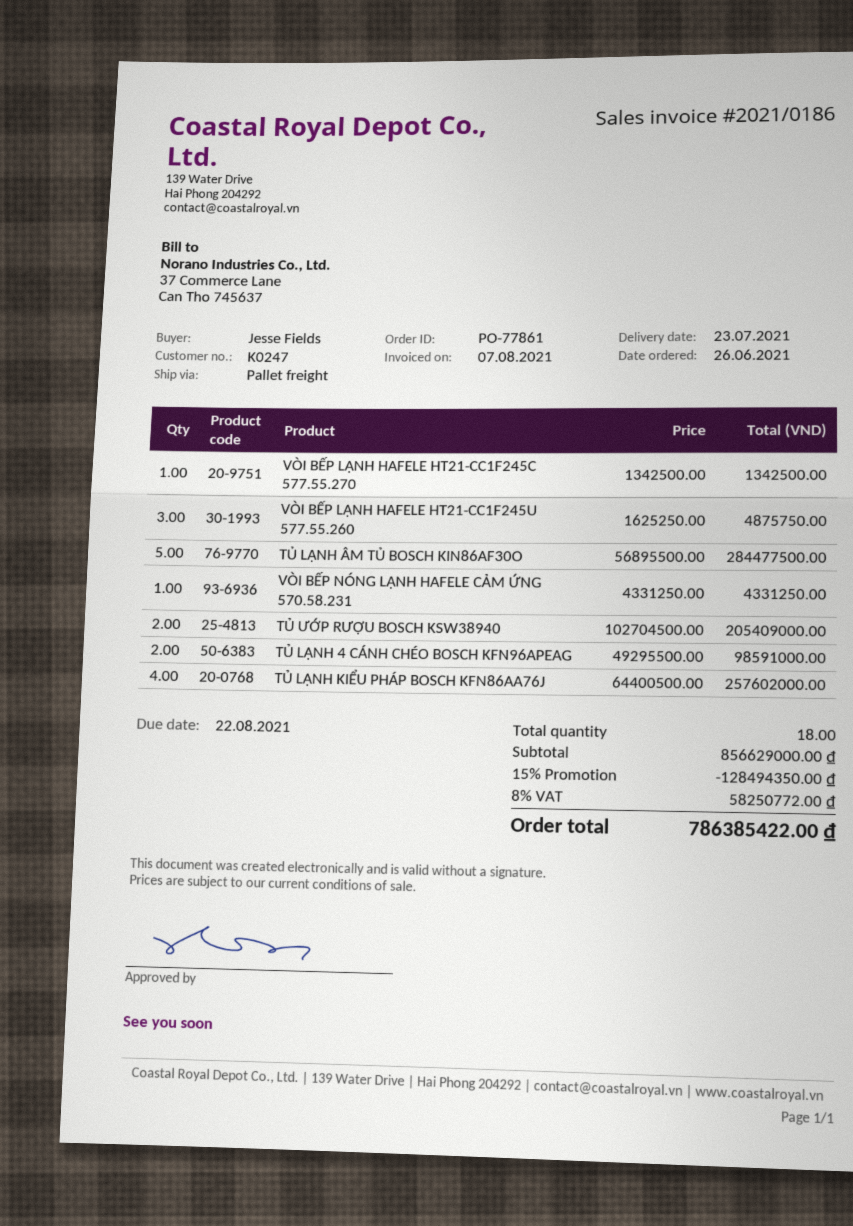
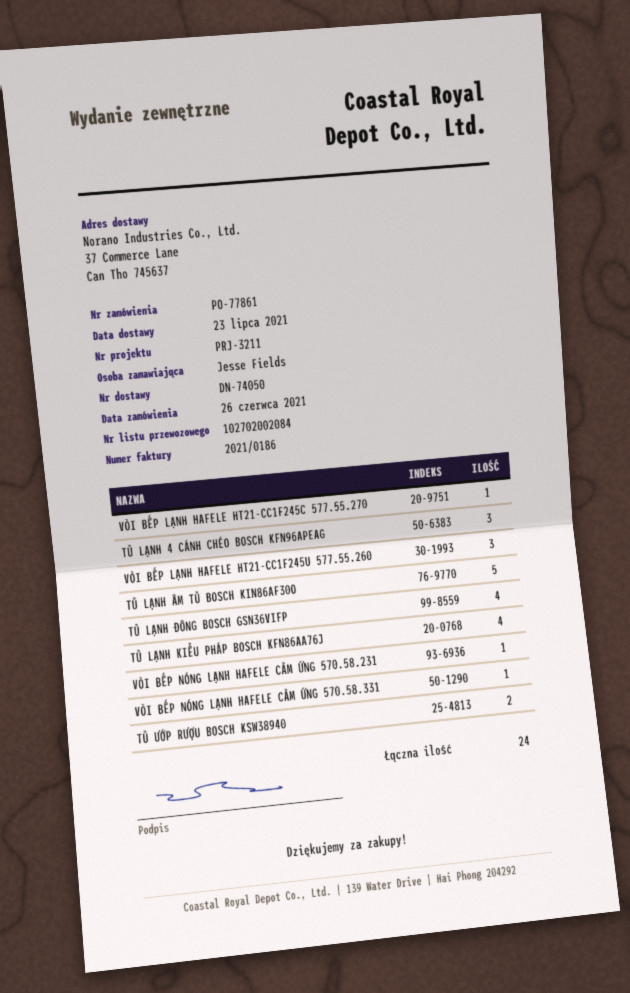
TỦ LẠNH 4 CÁNH CHÉO BOSCH KFN96APEAG: 2 -> 3
TỦ LẠNH ĐÔNG BOSCH GSN36VIFP: none -> 4
VÒI BẾP NÓNG LẠNH HAFELE CẢM ỨNG 570.58.331: none -> 1
total quantity: 18 -> 24

